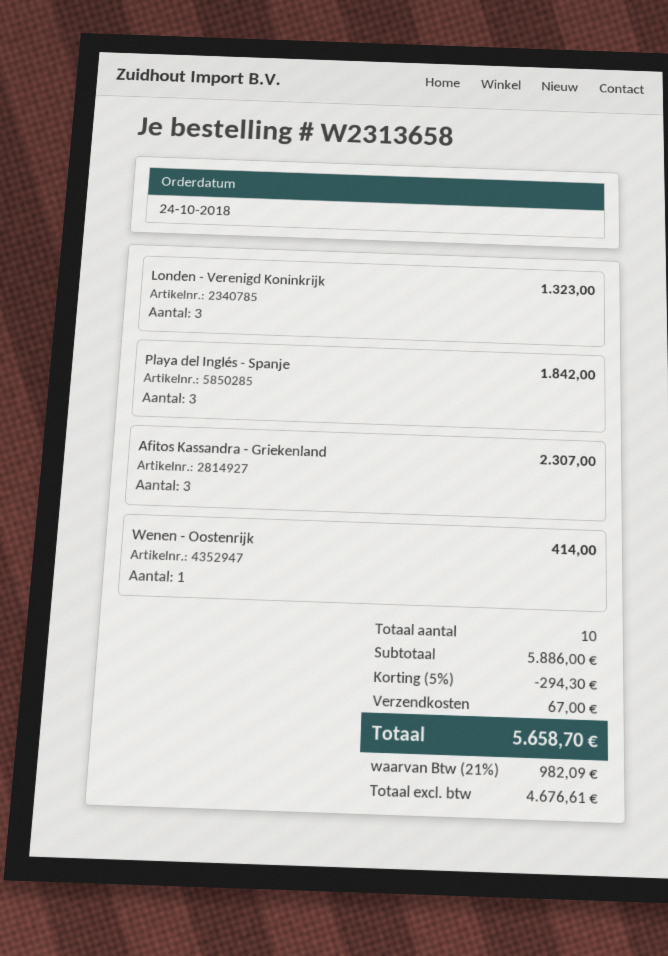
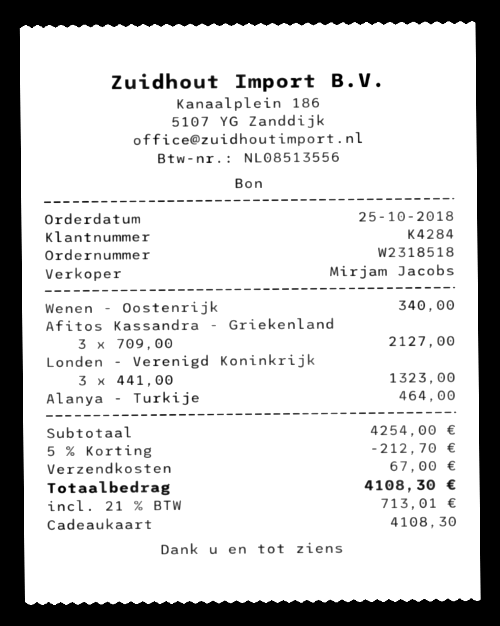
order number: W2313658 -> W2318518
order date: 2018-10-24 -> 2018-10-25
Playa del Inglés - Spanje: 3 for 1842.00 -> none
Afitos Kassandra - Griekenland: 3 for 2307.00 -> 3 for 2127.00
Wenen - Oostenrijk: 1 for 414.00 -> 1 for 340.00
Alanya - Turkije: none -> 1 for 464.00
subtotal: 5886.00 -> 4254.00
discount: 5% = 294.30 -> 5% = 212.70
tax: 21% = 982.09 -> 21% = 713.01
total: 5658.70 -> 4108.30

